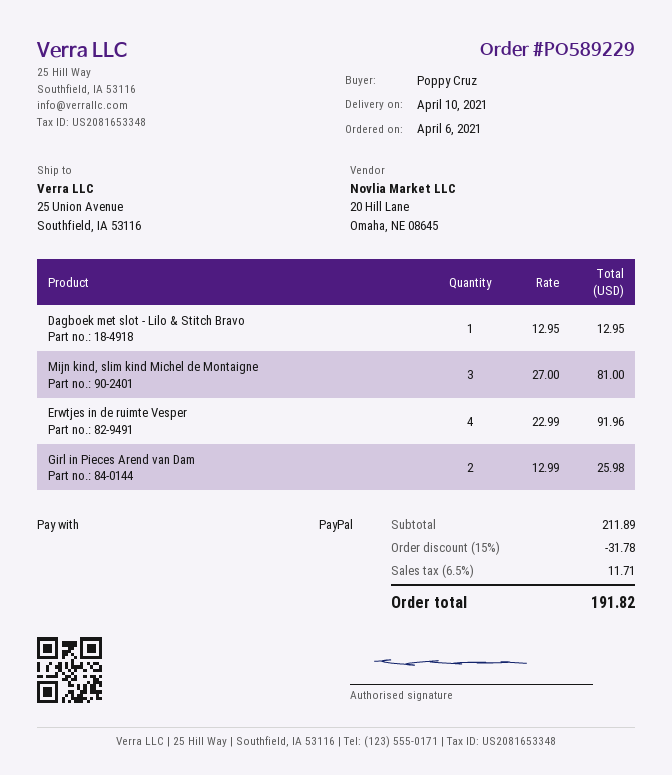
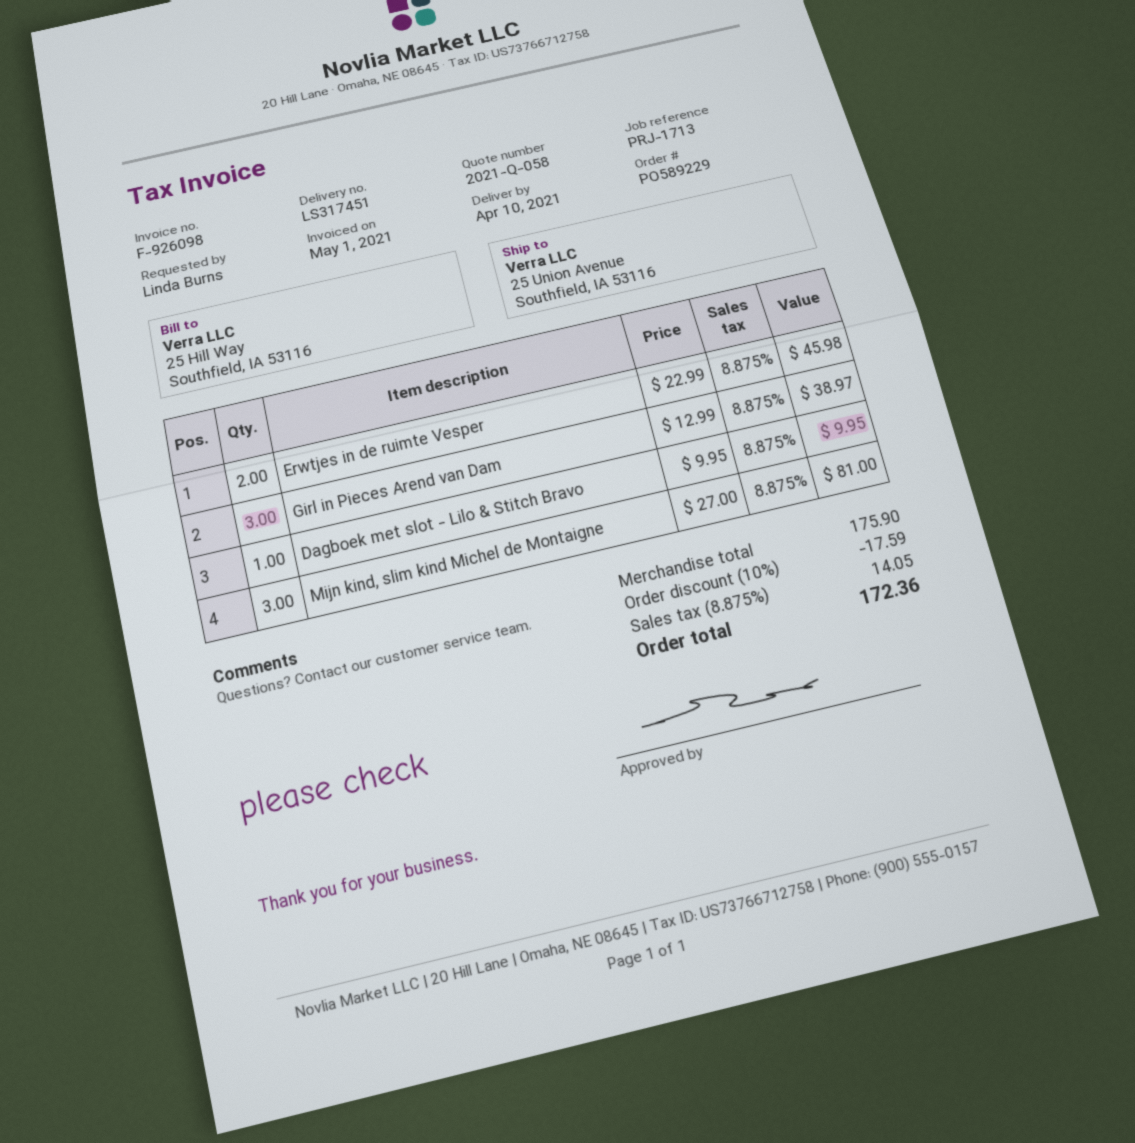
ordered by: Poppy Cruz -> Linda Burns
Dagboek met slot - Lilo & Stitch Bravo: 1 x 12.95 = 12.95 -> 1 x 9.95 = 9.95
Erwtjes in de ruimte Vesper: 4 x 22.99 = 91.96 -> 2 x 22.99 = 45.98
Girl in Pieces Arend van Dam: 2 x 12.99 = 25.98 -> 3 x 12.99 = 38.97
subtotal: 211.89 -> 175.90
discount: 15% = 31.78 -> 10% = 17.59
tax: 6.5% = 11.71 -> 8.875% = 14.05
total: 191.82 -> 172.36

